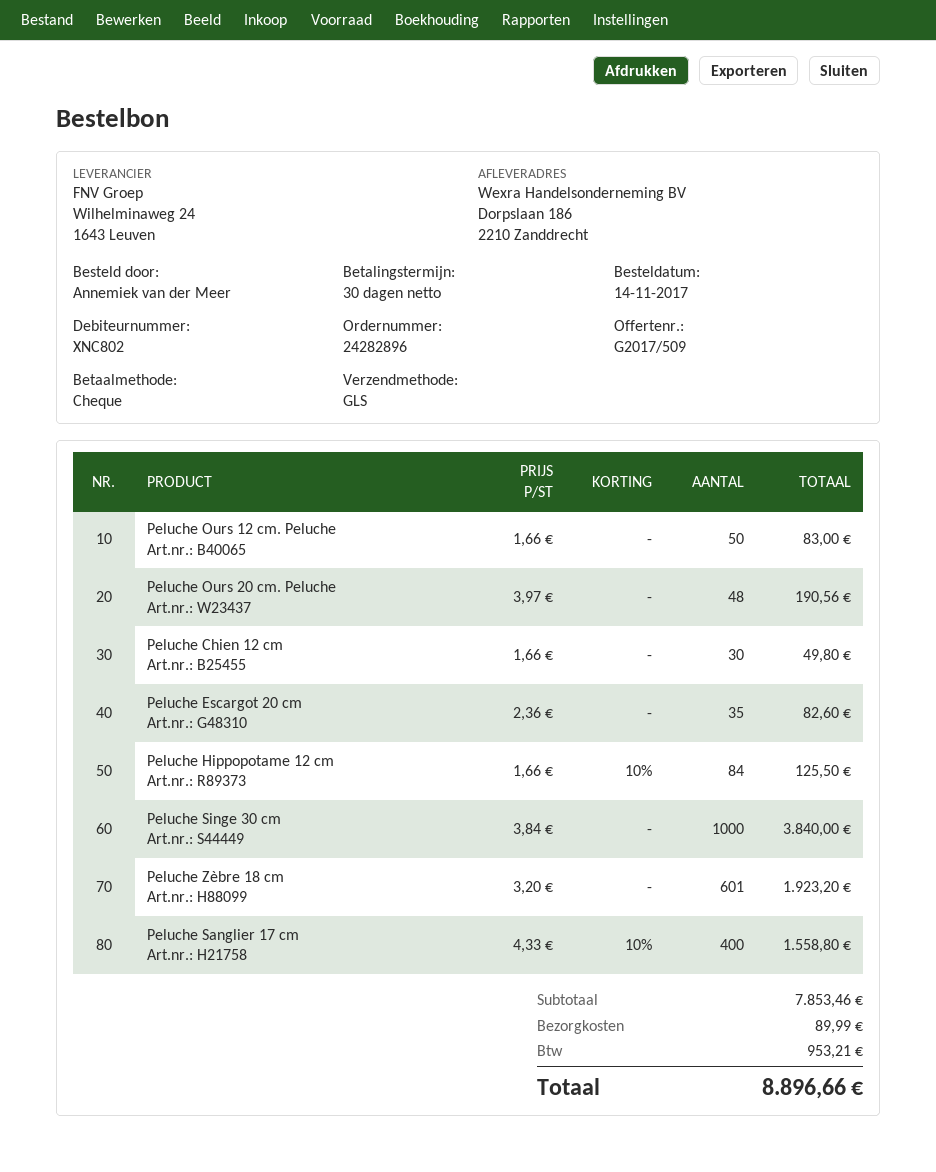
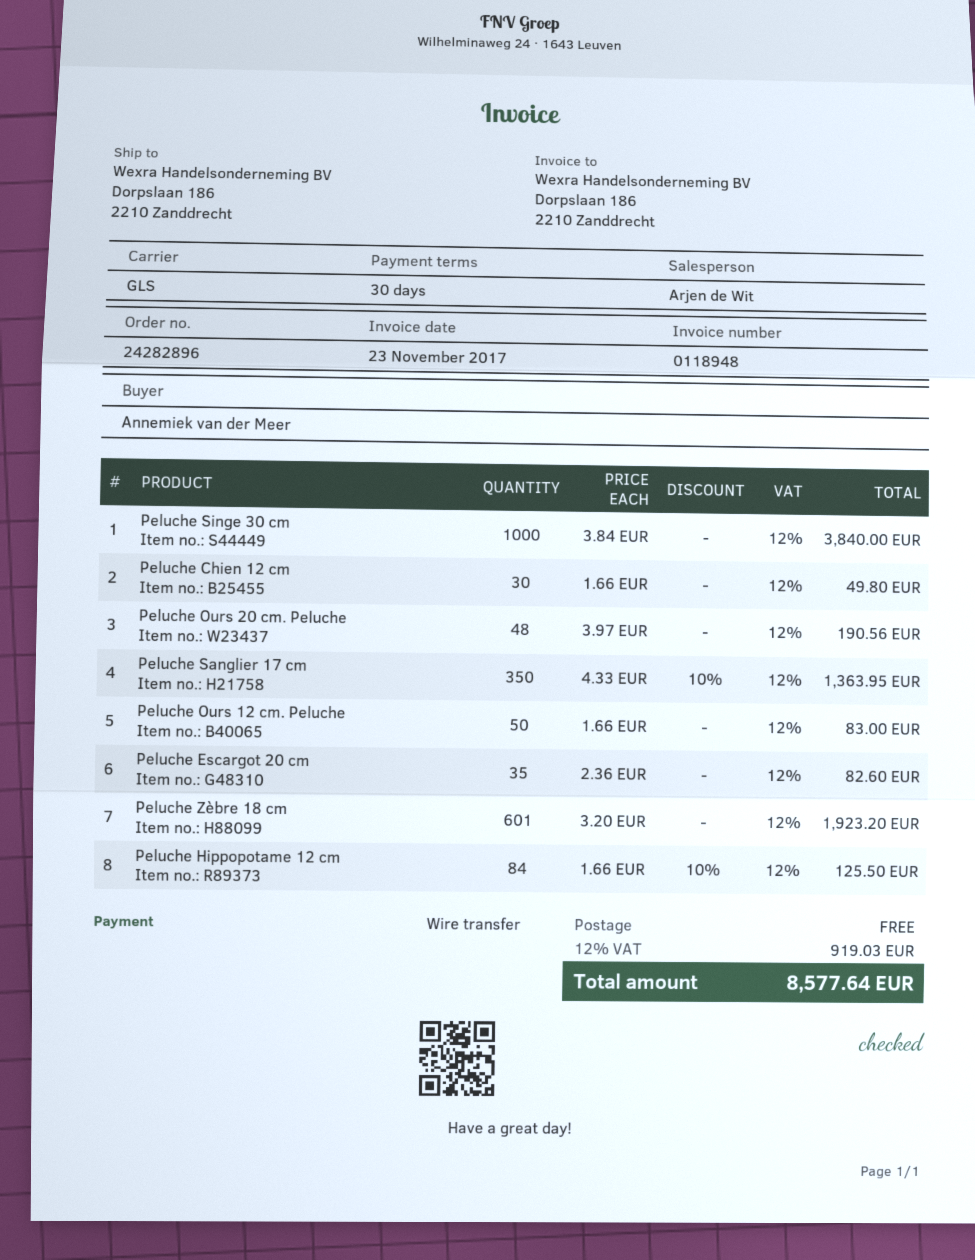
payment method: cheque -> bank transfer
Peluche Sanglier 17 cm: 400 x 4.33 - 10% = 1558.80 -> 350 x 4.33 - 10% = 1363.95
shipping: 89.99 -> 0.00
tax: 953.21 -> 919.03
total: 8896.66 -> 8577.64

